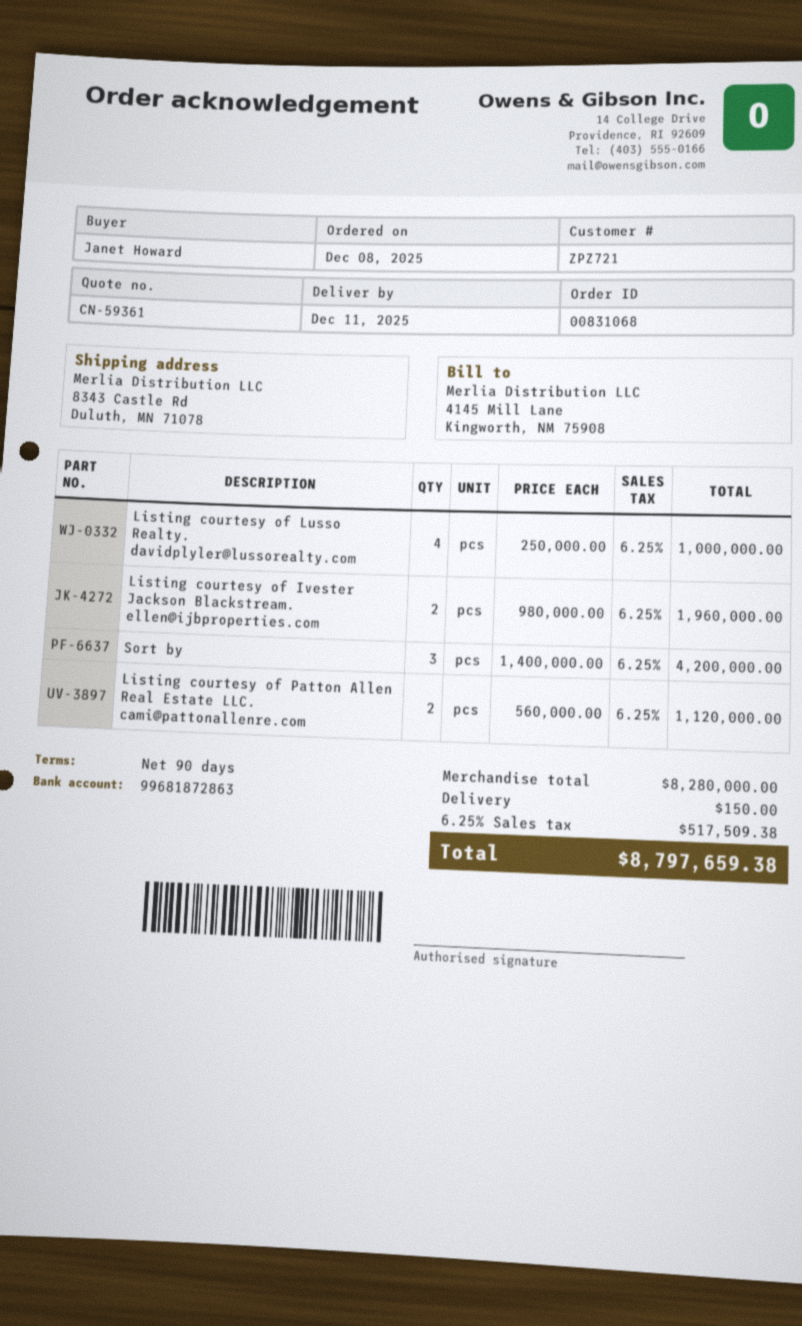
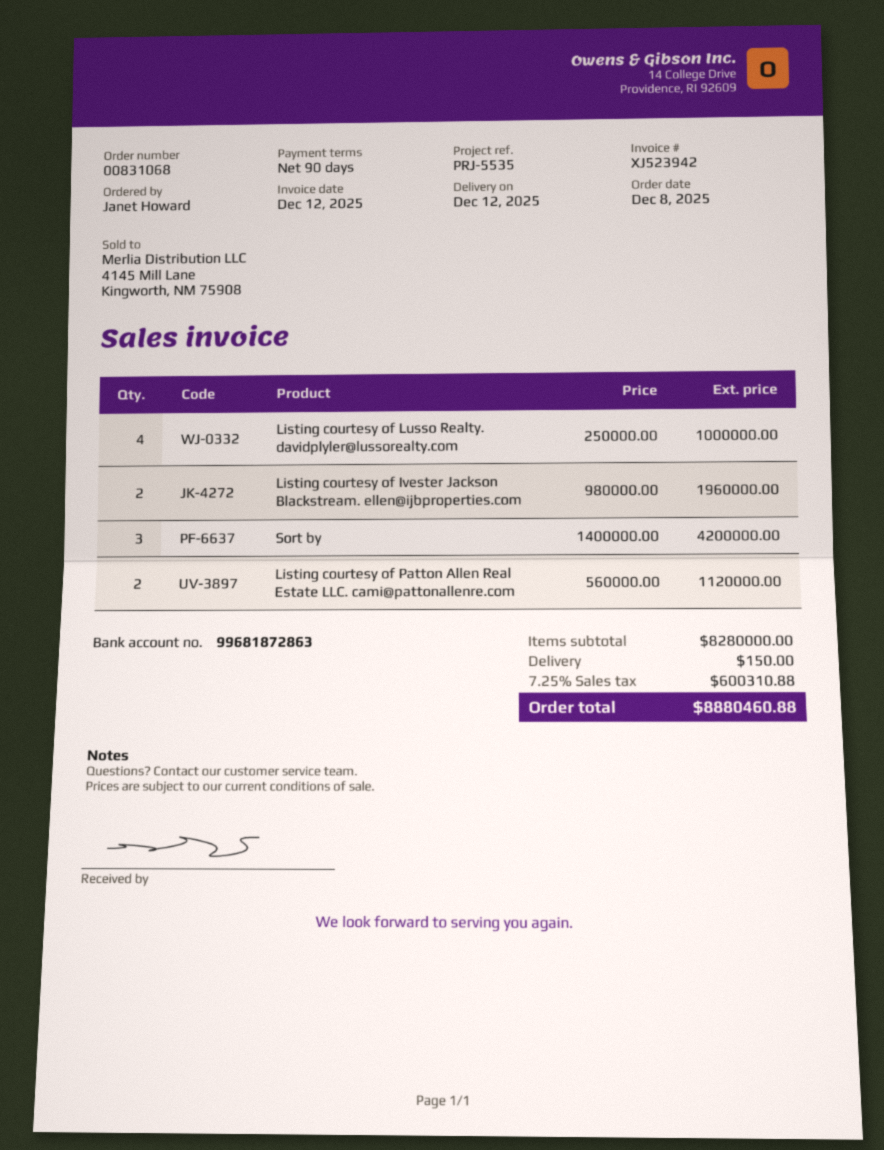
delivery date: 2025-12-11 -> 2025-12-12
tax: 6.25% = 517509.38 -> 7.25% = 600310.88
total: 8797659.38 -> 8880460.88

